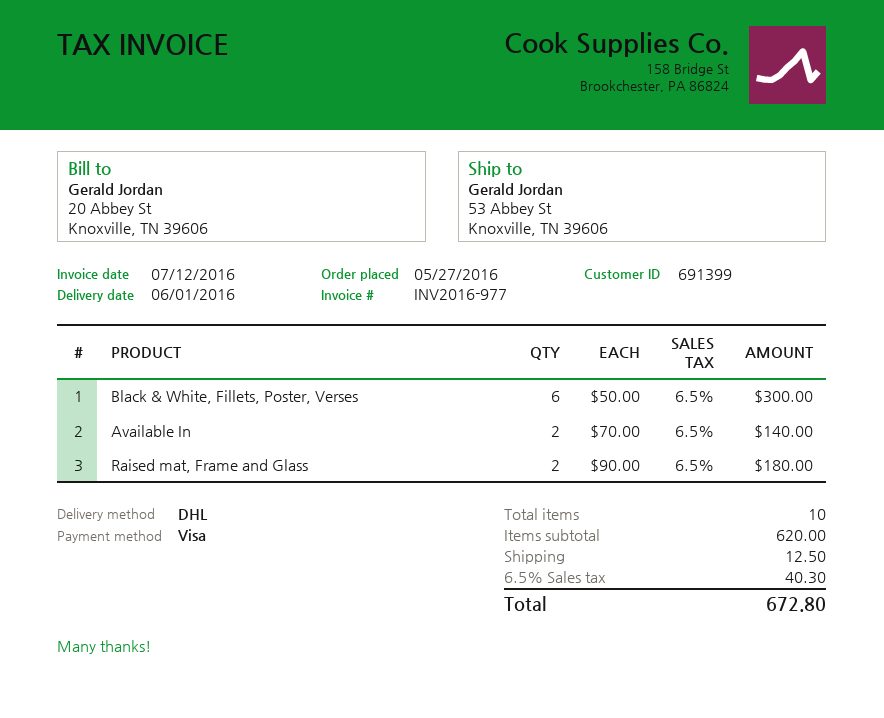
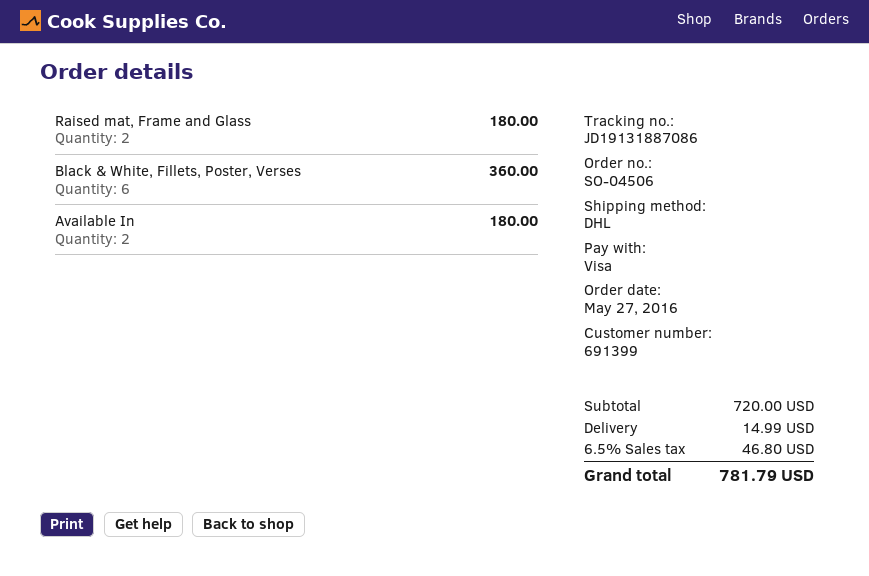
Black & White, Fillets, Poster, Verses: 6 for 300.00 -> 6 for 360.00
Available In: 2 for 140.00 -> 2 for 180.00
subtotal: 620.00 -> 720.00
shipping: 12.50 -> 14.99
tax: 6.5% = 40.30 -> 6.5% = 46.80
total: 672.80 -> 781.79

